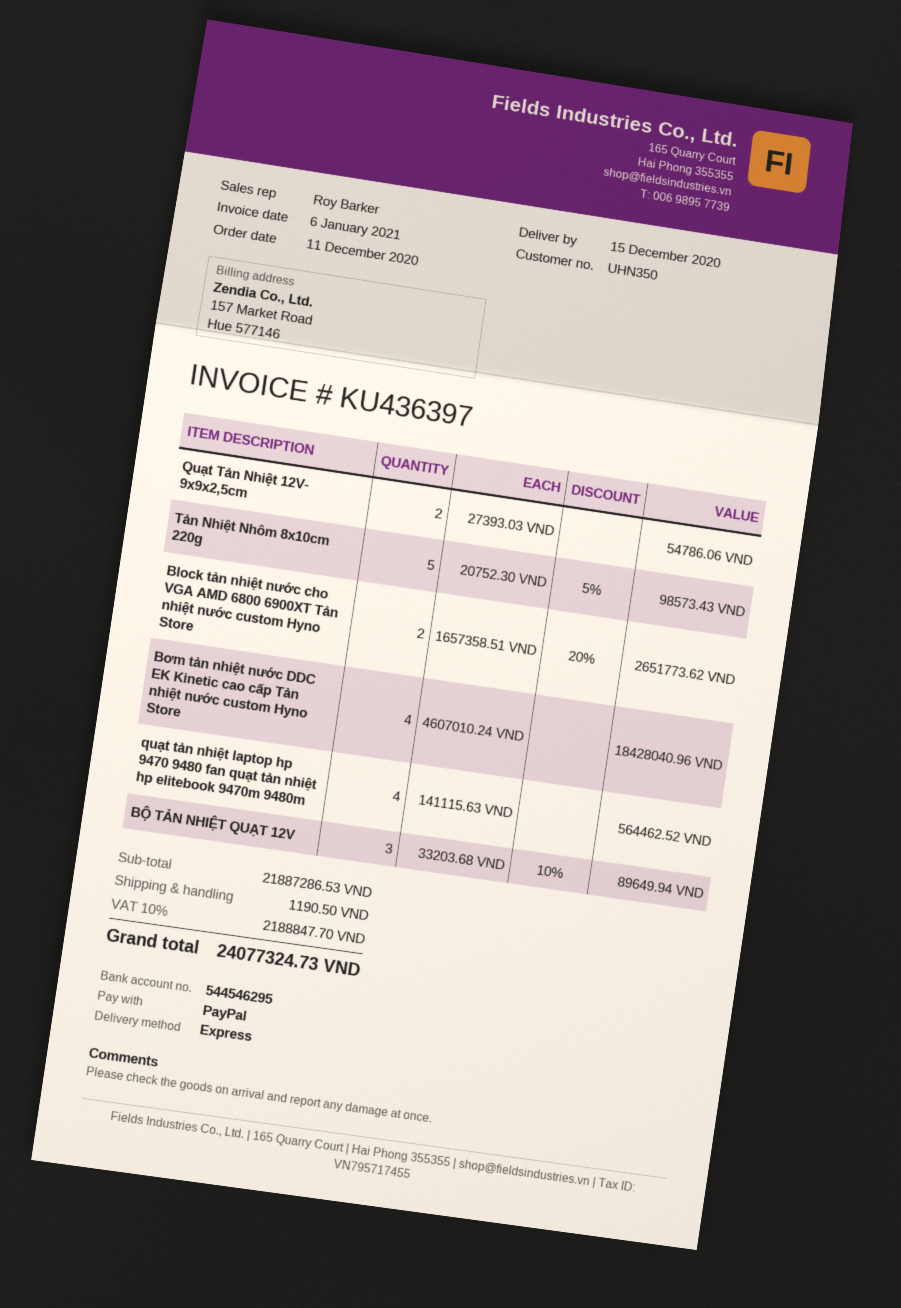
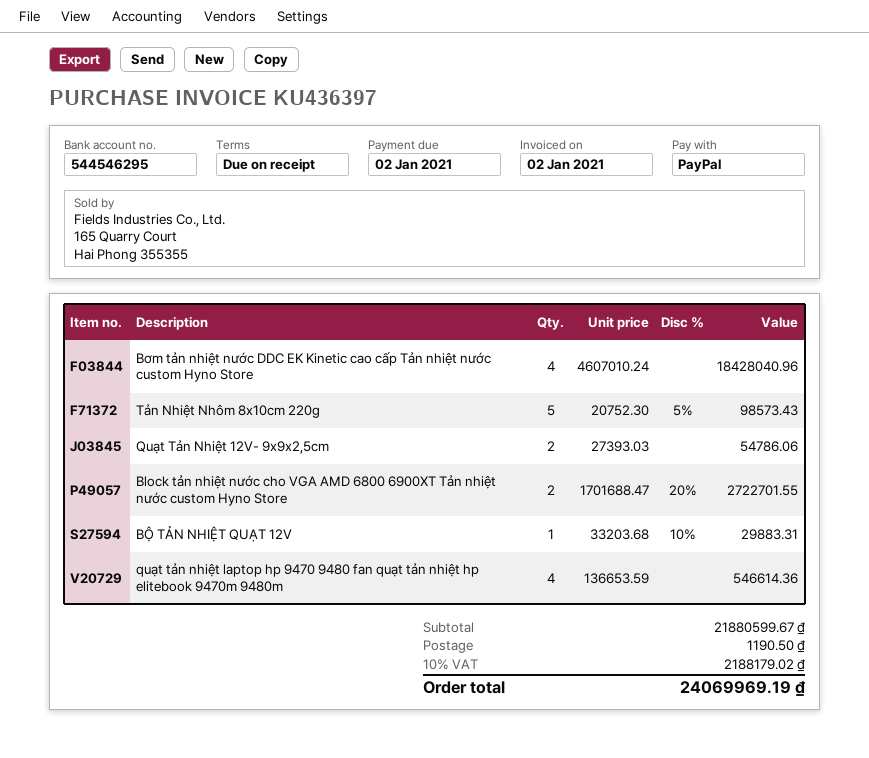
invoice date: 2021-01-06 -> 2021-01-02
Block tản nhiệt nước cho VGA AMD 6800 6900XT Tản nhiệt nước custom Hyno Store: 2 x 1657358.51 - 20% = 2651773.62 -> 2 x 1701688.47 - 20% = 2722701.55
quạt tản nhiệt laptop hp 9470 9480 fan quạt tản nhiệt hp elitebook 9470m 9480m: 4 x 141115.63 = 564462.52 -> 4 x 136653.59 = 546614.36
BỘ TẢN NHIỆT QUẠT 12V: 3 x 33203.68 - 10% = 89649.94 -> 1 x 33203.68 - 10% = 29883.31
subtotal: 21887286.53 -> 21880599.67
tax: 10% = 2188847.70 -> 10% = 2188179.02
total: 24077324.73 -> 24069969.19

